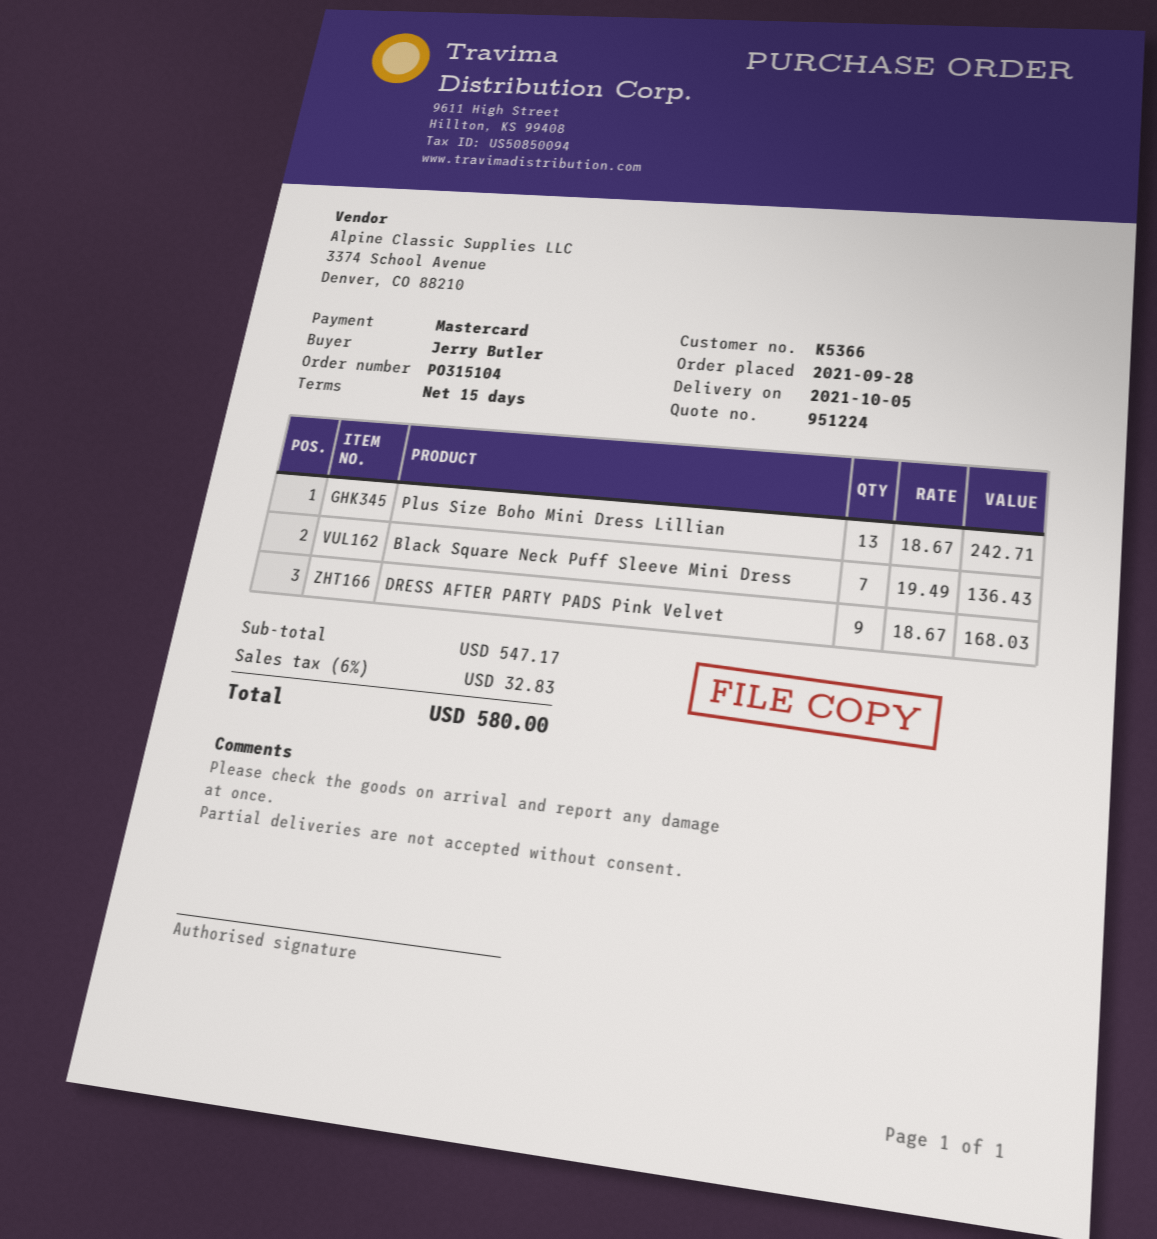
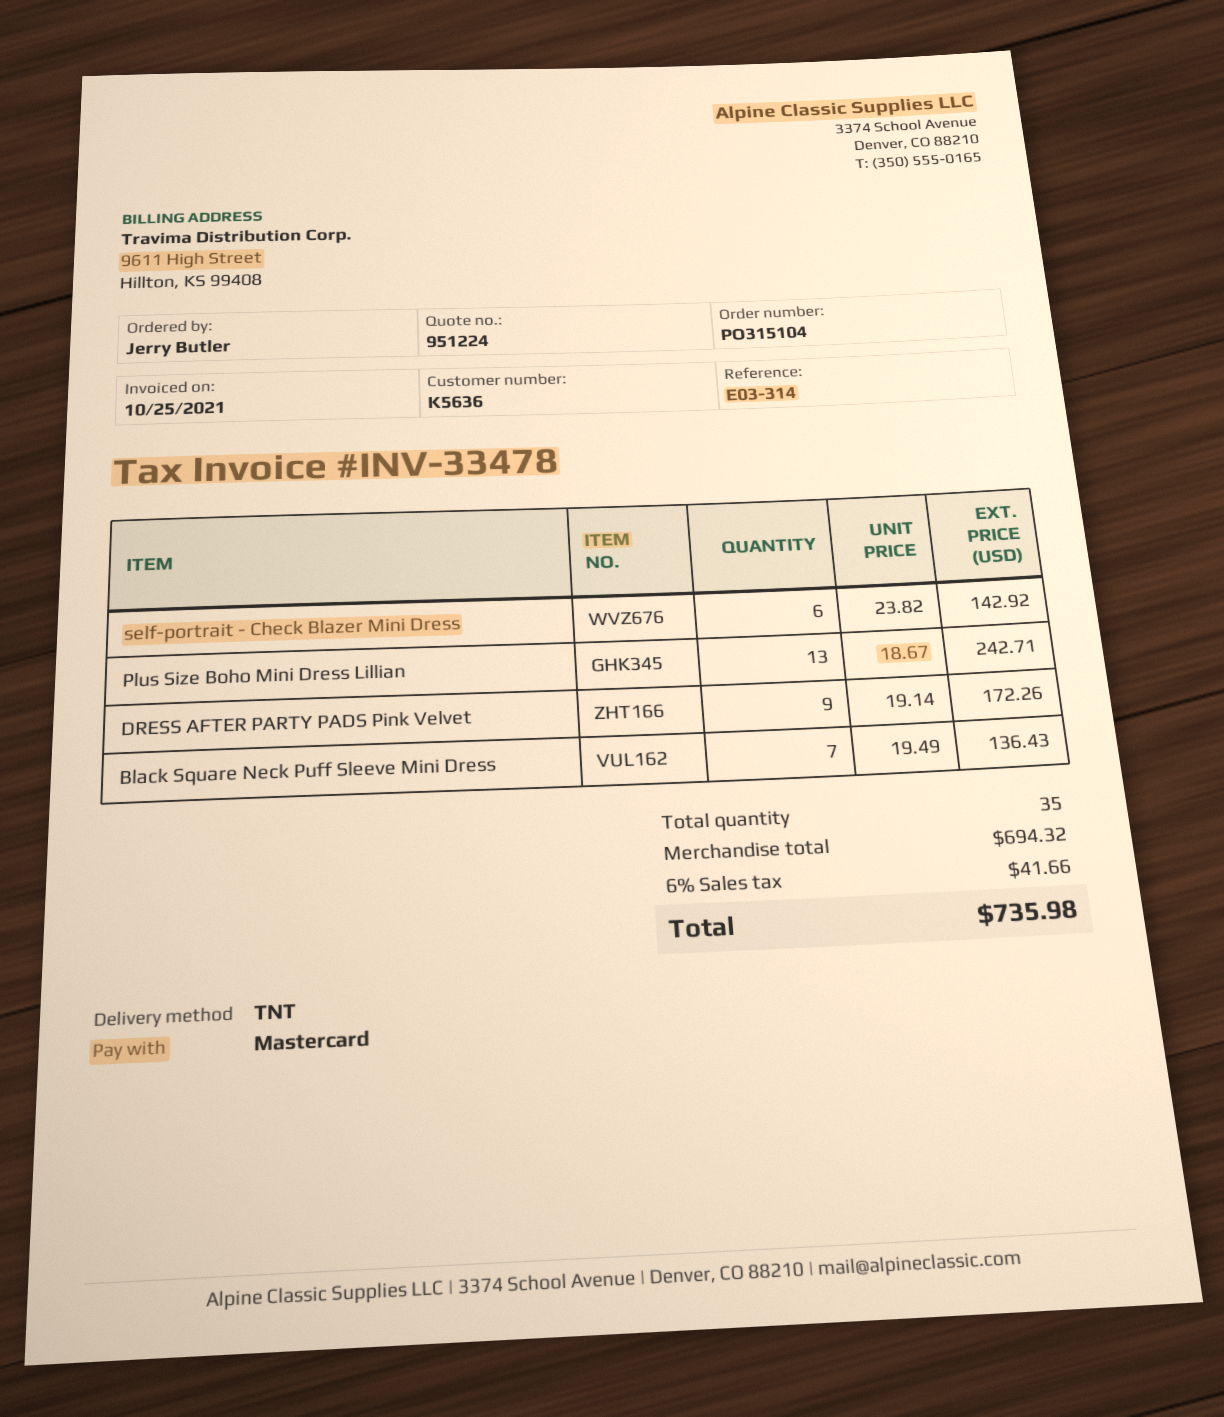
customer number: K5366 -> K5636
DRESS AFTER PARTY PADS Pink Velvet: 9 x 18.67 = 168.03 -> 9 x 19.14 = 172.26
self-portrait - Check Blazer Mini Dress: none -> 6 x 23.82 = 142.92
subtotal: 547.17 -> 694.32
tax: 6% = 32.83 -> 6% = 41.66
total: 580.00 -> 735.98

